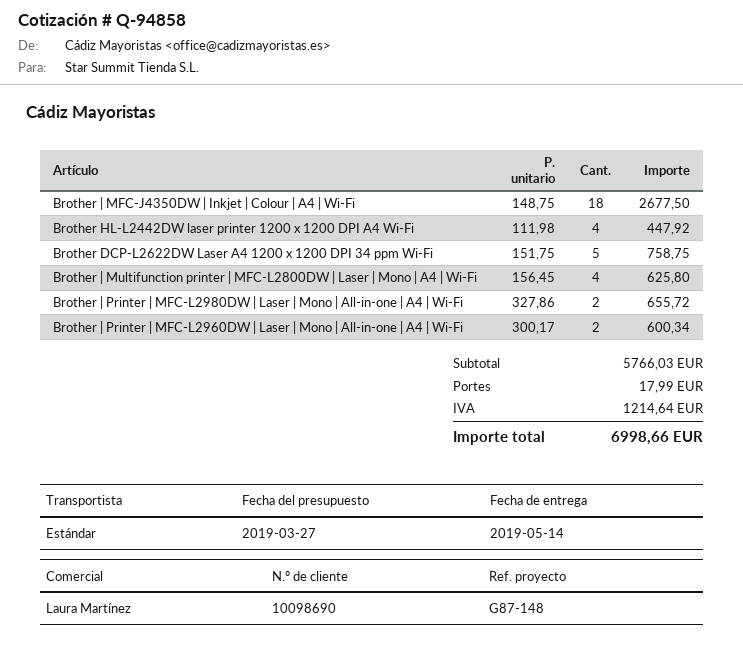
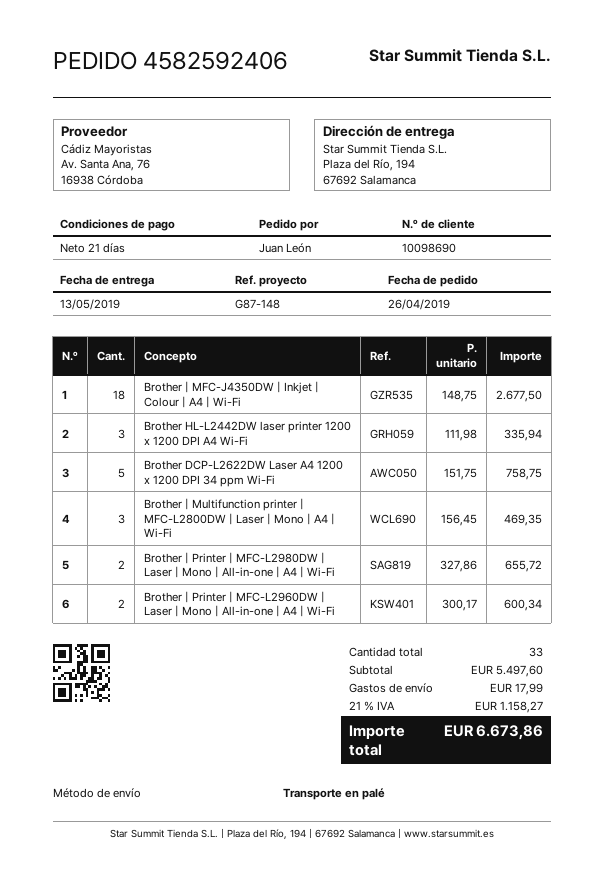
delivery date: 2019-05-14 -> 2019-05-13
shipping method: standard -> pallet freight
Brother HL-L2442DW laser printer 1200 x 1200 DPI A4 Wi-Fi: 4 x 111.98 = 447.92 -> 3 x 111.98 = 335.94
Brother | Multifunction printer | MFC-L2800DW | Laser | Mono | A4 | Wi-Fi: 4 x 156.45 = 625.80 -> 3 x 156.45 = 469.35
subtotal: 5766.03 -> 5497.60
tax: 1214.64 -> 1158.27
total: 6998.66 -> 6673.86

